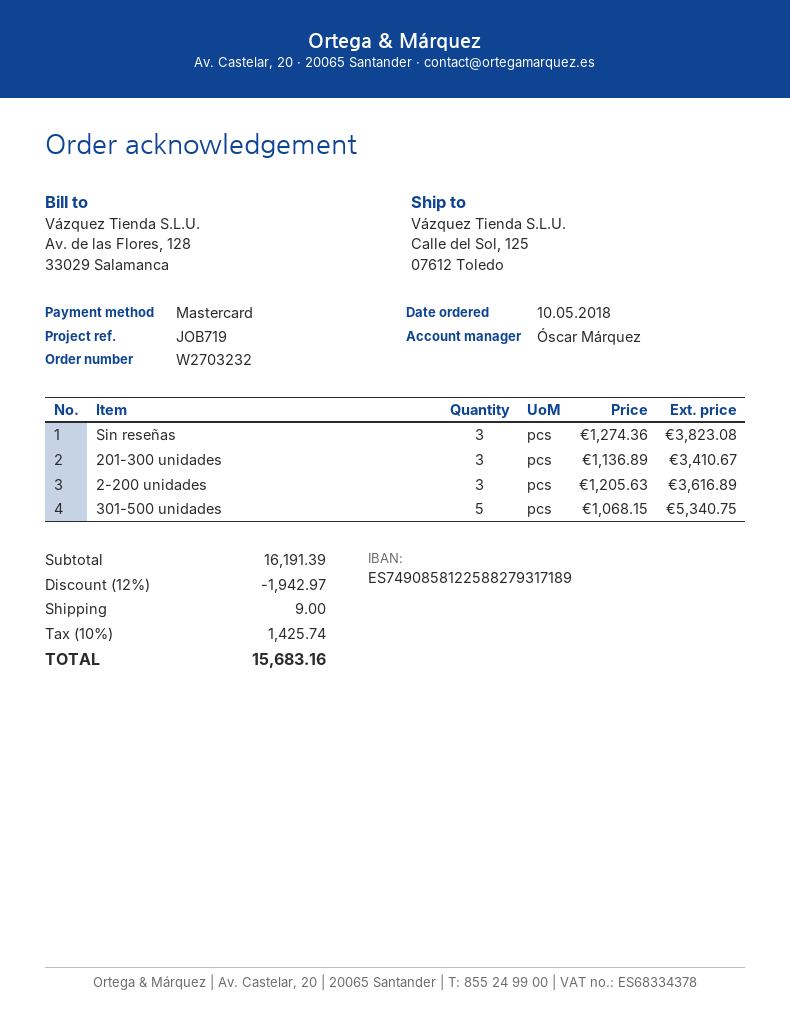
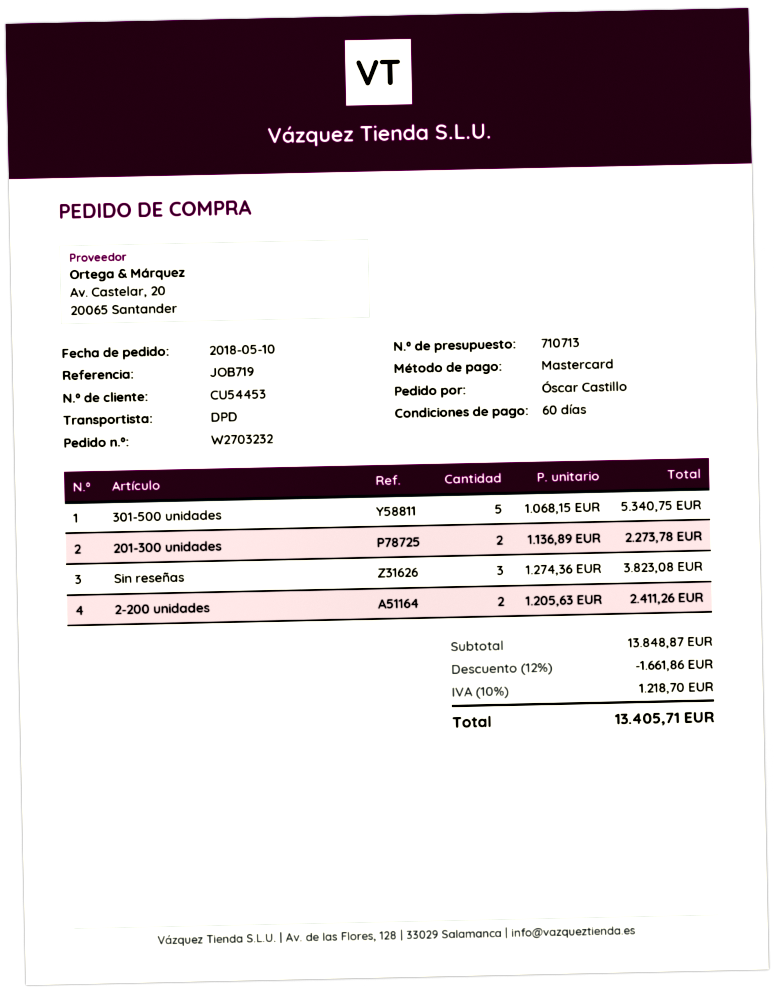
201-300 unidades: 3 x 1136.89 = 3410.67 -> 2 x 1136.89 = 2273.78
2-200 unidades: 3 x 1205.63 = 3616.89 -> 2 x 1205.63 = 2411.26
subtotal: 16191.39 -> 13848.87
discount: 12% = 1942.97 -> 12% = 1661.86
shipping: 9.00 -> none
tax: 10% = 1425.74 -> 10% = 1218.70
total: 15683.16 -> 13405.71

